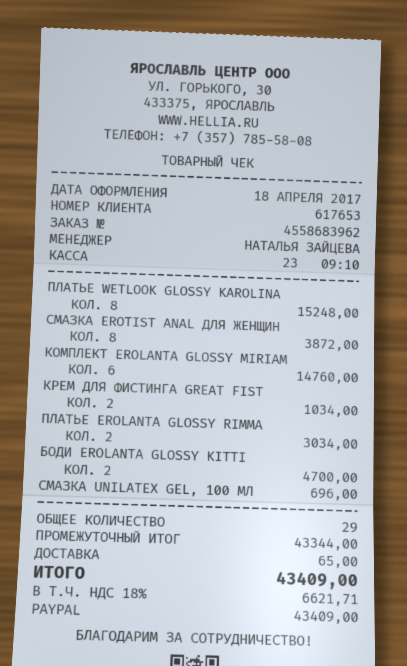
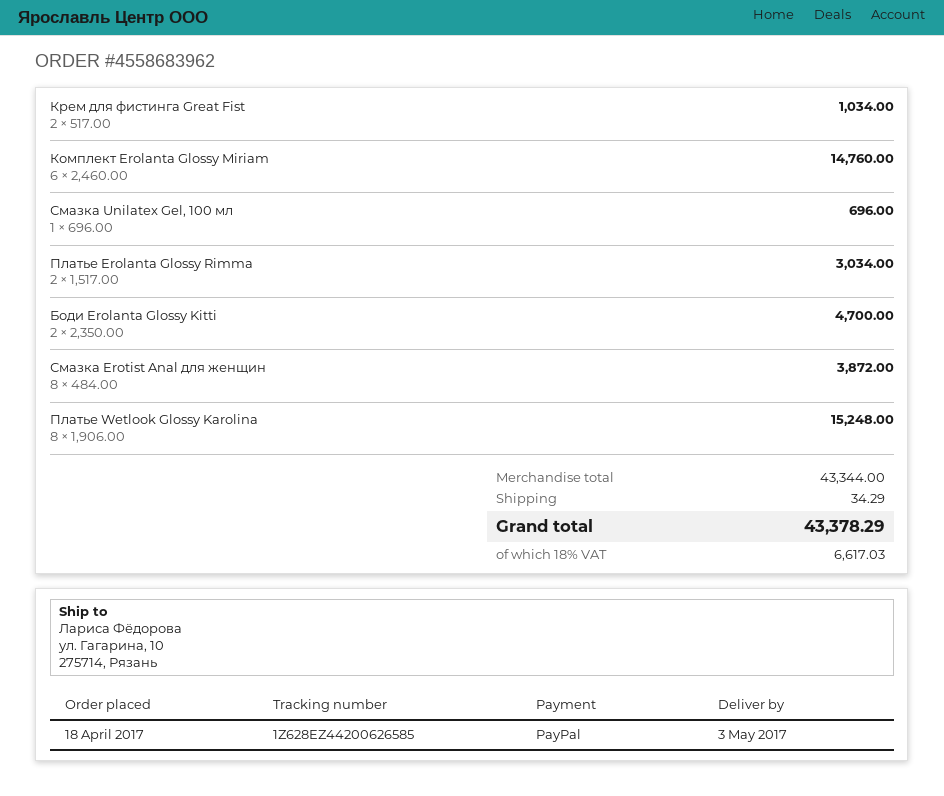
shipping: 65.00 -> 34.29
tax: 18% = 6621.71 -> 18% = 6617.03
total: 43409.00 -> 43378.29

